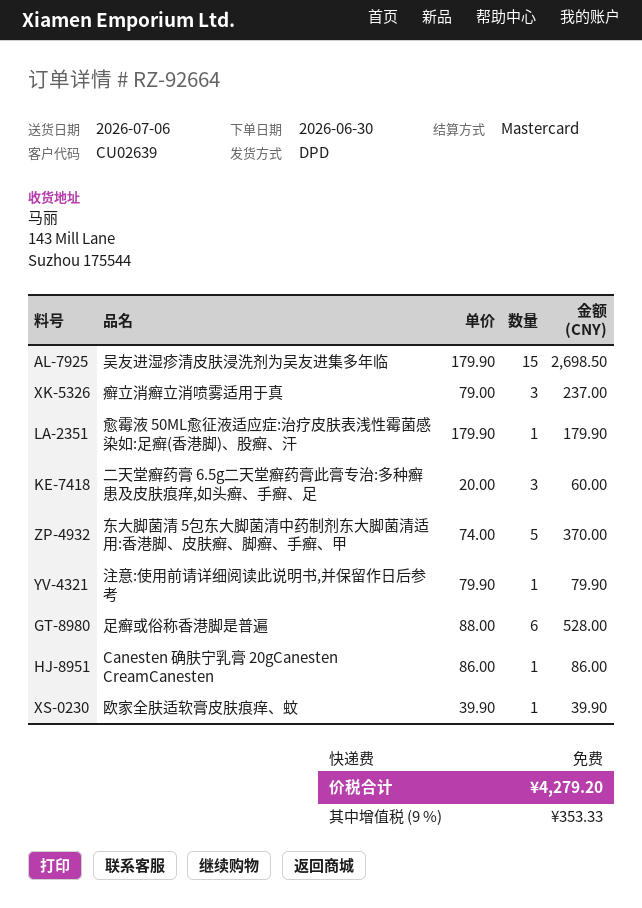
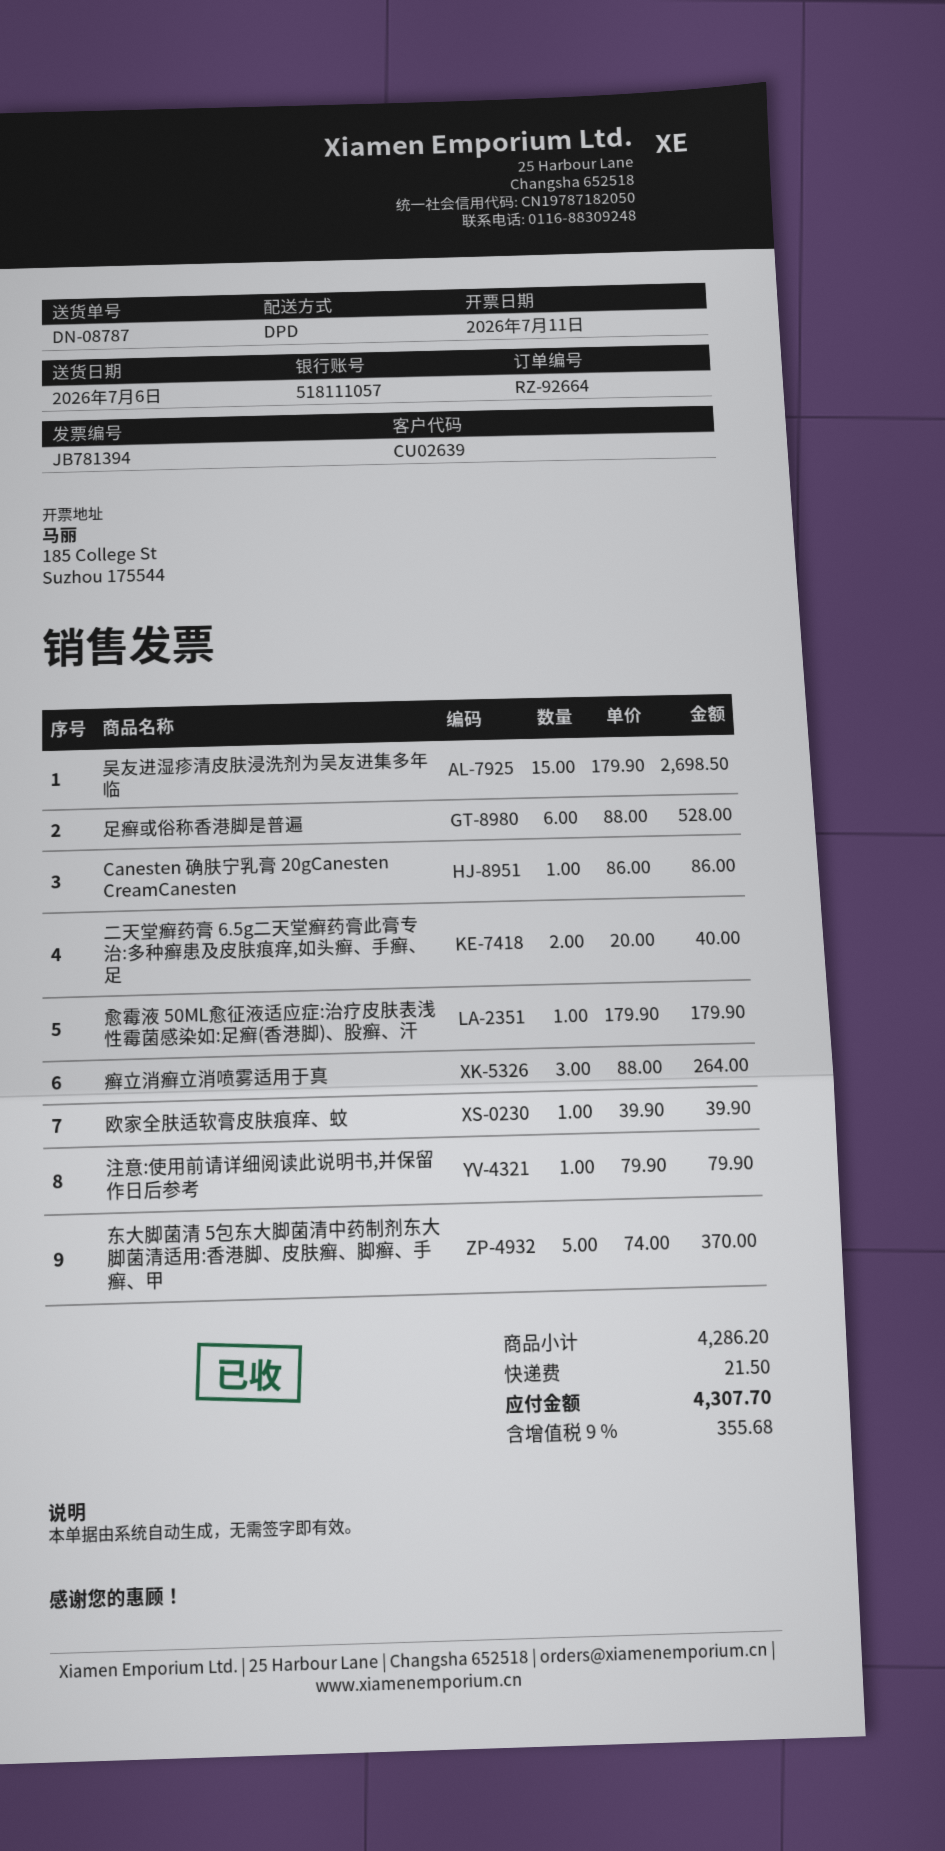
癣立消癣立消喷雾适用于真: 3 x 79.00 = 237.00 -> 3 x 88.00 = 264.00
二天堂癣药膏 6.5g二天堂癣药膏此膏专治:多种癣患及皮肤痕痒,如头癣、手癣、足: 3 x 20.00 = 60.00 -> 2 x 20.00 = 40.00
shipping: 0.00 -> 21.50
tax: 9% = 353.33 -> 9% = 355.68
total: 4279.20 -> 4307.70

